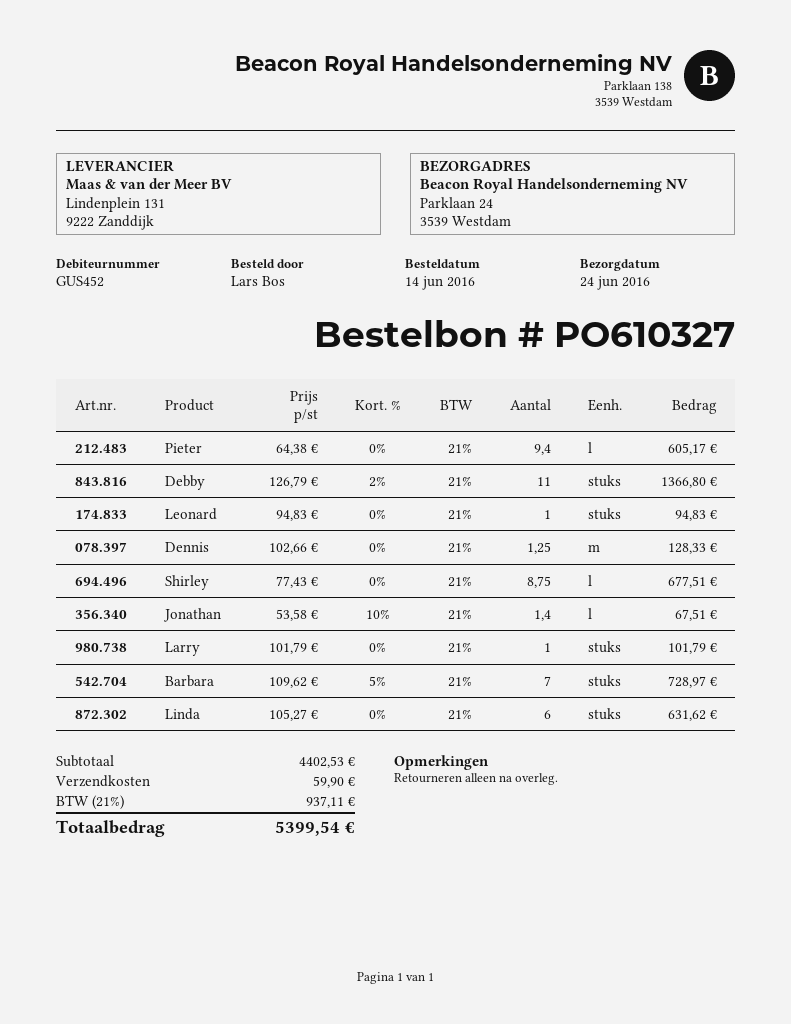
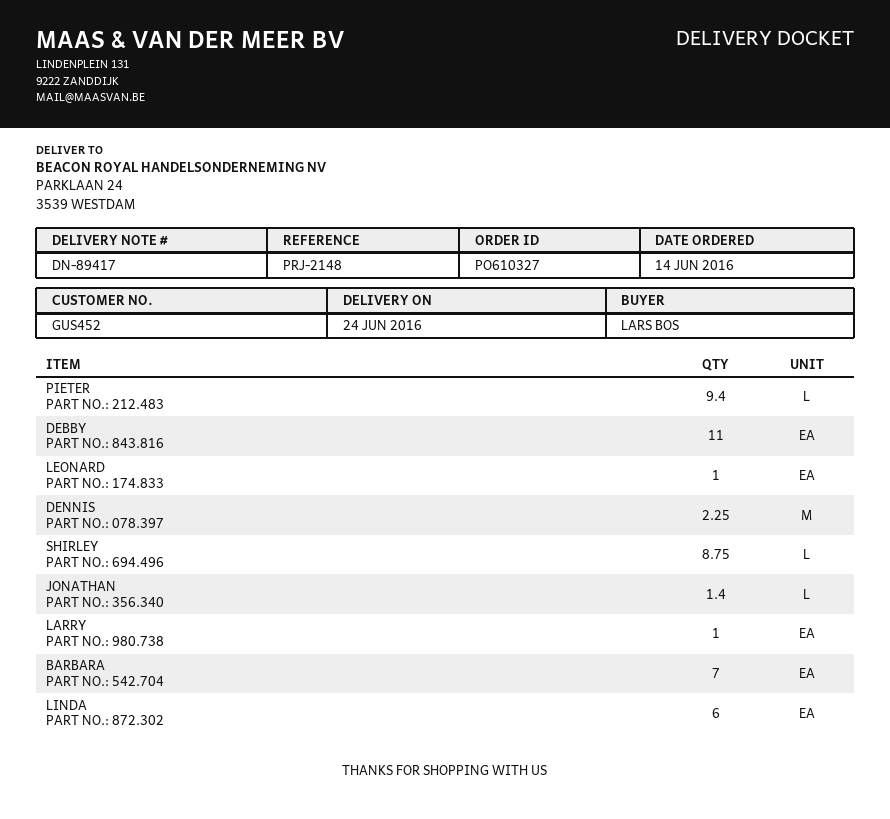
Dennis: 1.25 -> 2.25

